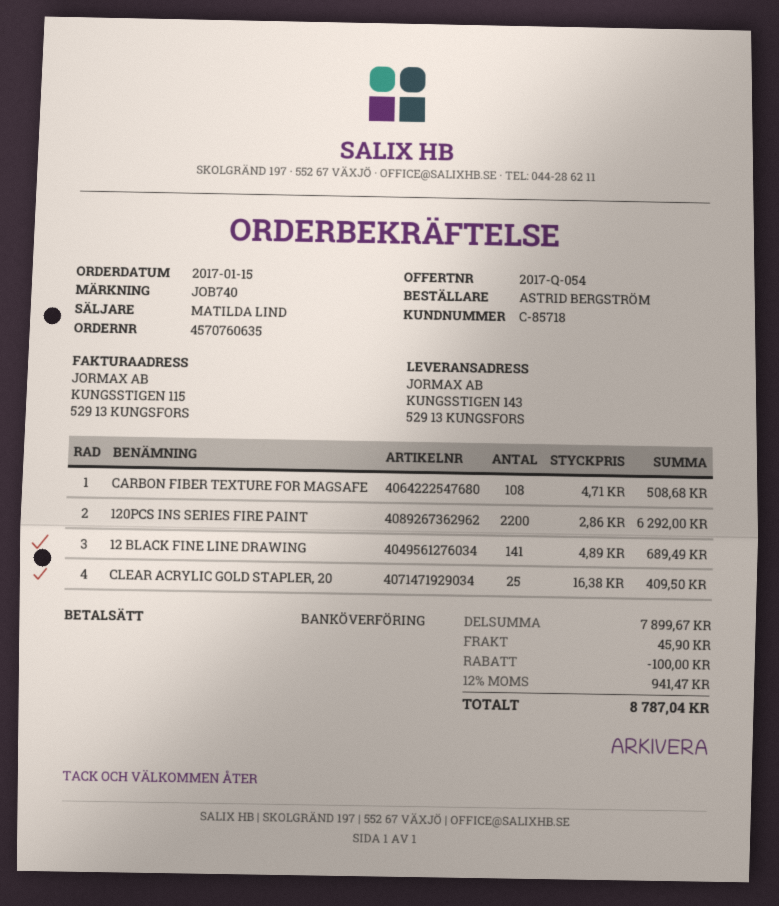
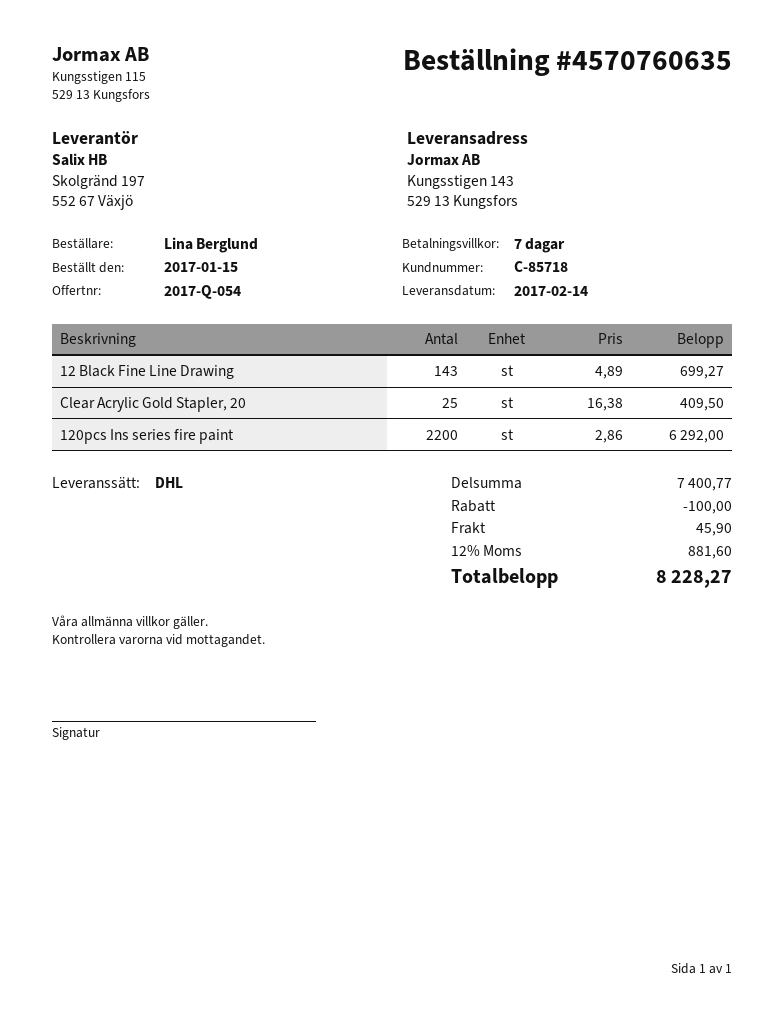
ordered by: ASTRID BERGSTRÖM -> Lina Berglund
CARBON FIBER TEXTURE FOR MAGSAFE: 108 x 4.71 = 508.68 -> none
12 BLACK FINE LINE DRAWING: 141 x 4.89 = 689.49 -> 143 x 4.89 = 699.27
subtotal: 7899.67 -> 7400.77
tax: 12% = 941.47 -> 12% = 881.60
total: 8787.04 -> 8228.27

